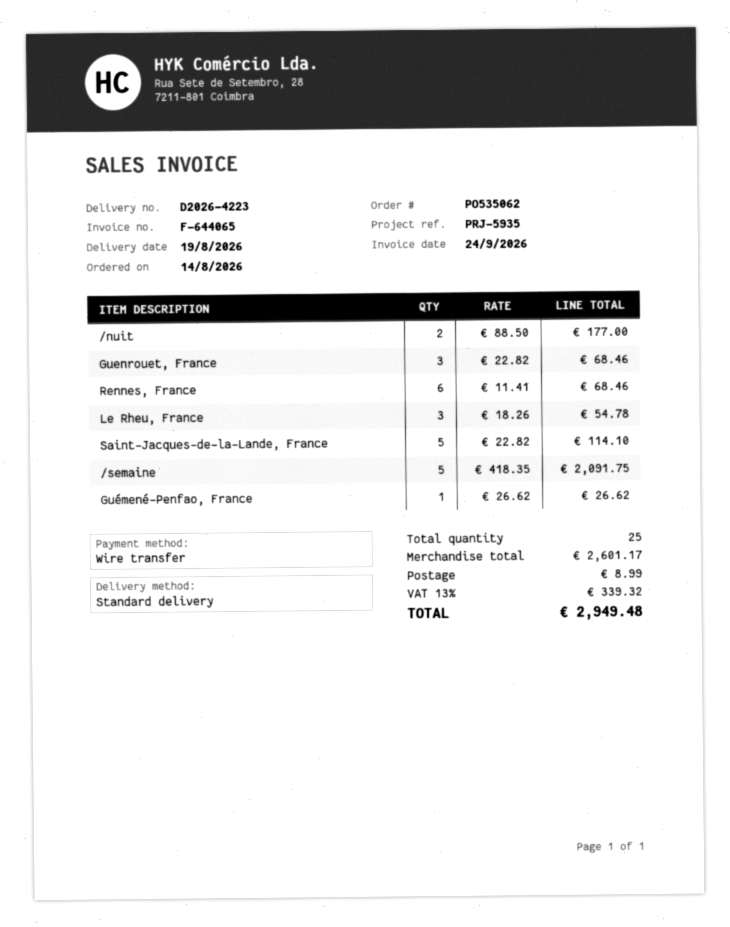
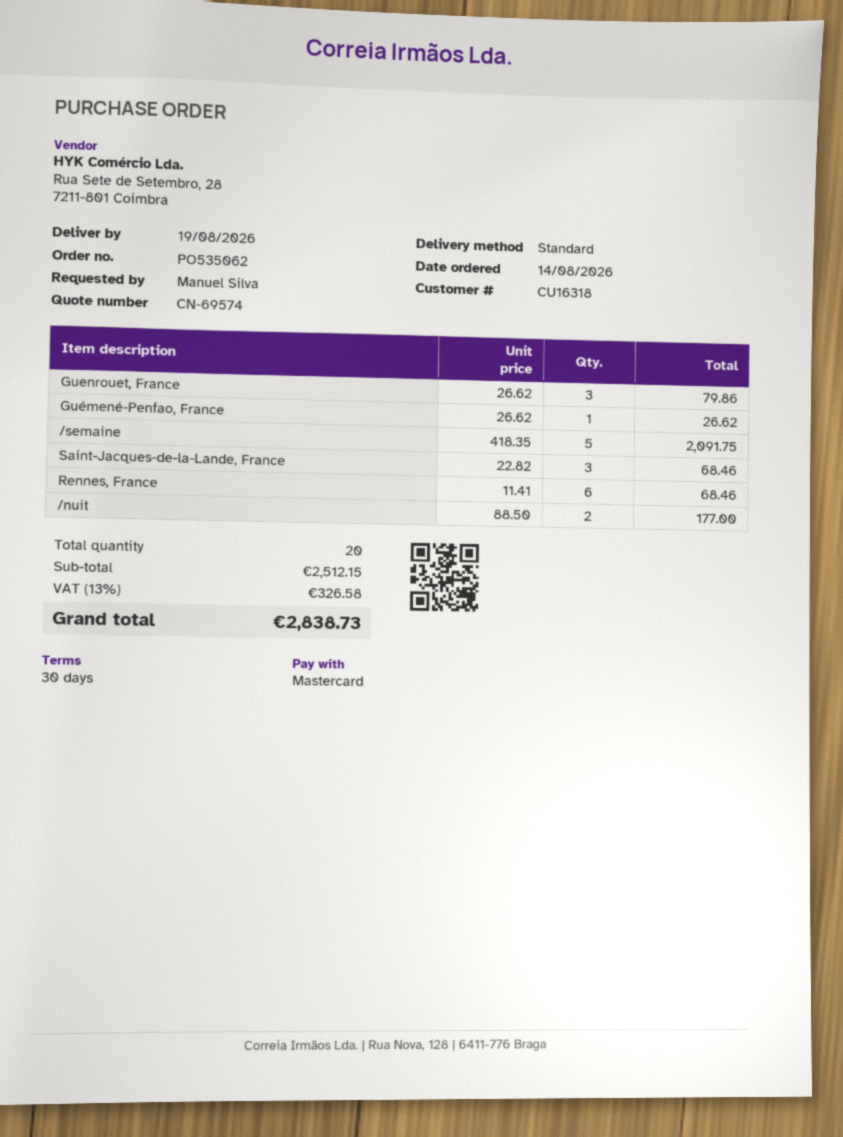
payment method: bank transfer -> Mastercard
Guenrouet, France: 3 x 22.82 = 68.46 -> 3 x 26.62 = 79.86
Le Rheu, France: 3 x 18.26 = 54.78 -> none
Saint-Jacques-de-la-Lande, France: 5 x 22.82 = 114.10 -> 3 x 22.82 = 68.46
total quantity: 25 -> 20
subtotal: 2601.17 -> 2512.15
shipping: 8.99 -> none
tax: 13% = 339.32 -> 13% = 326.58
total: 2949.48 -> 2838.73

